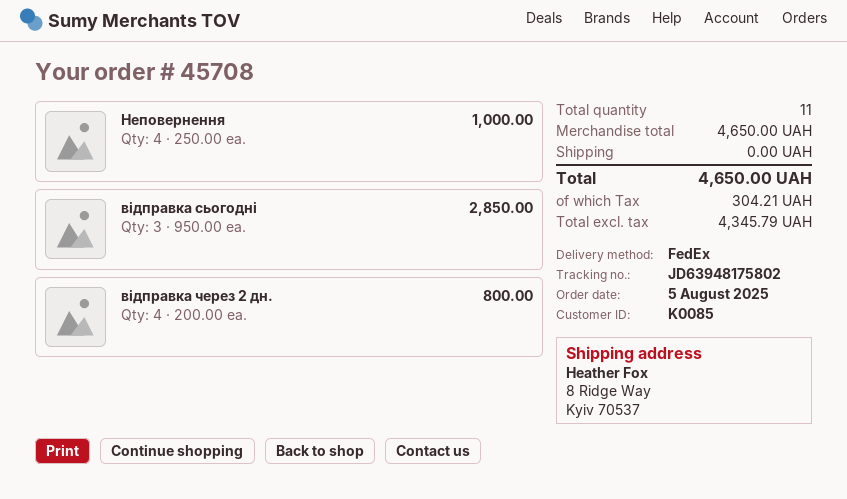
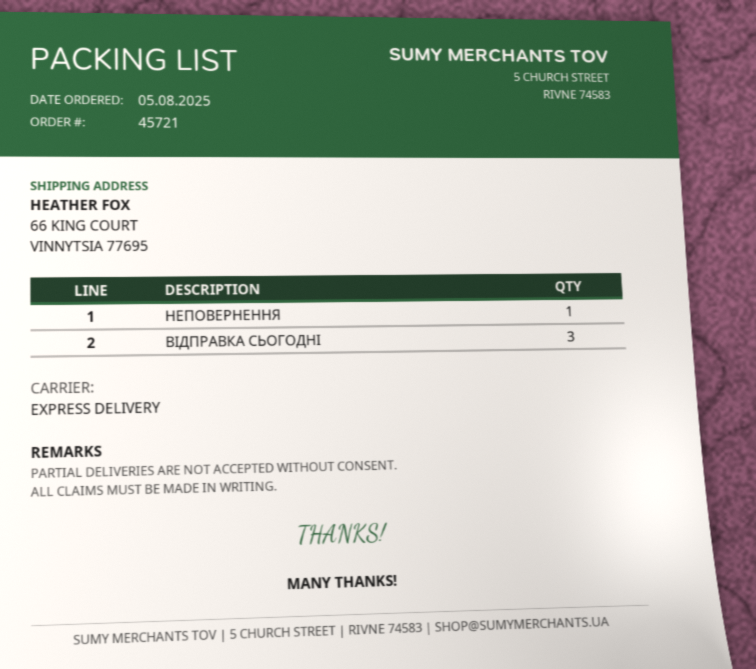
order number: 45708 -> 45721
shipping method: FedEx -> express
ship to: 8 Ridge Way, Kyiv 70537 -> 66 KING COURT, VINNYTSIA 77695
Неповернення: 4 -> 1
відправка через 2 дн.: 4 -> none

